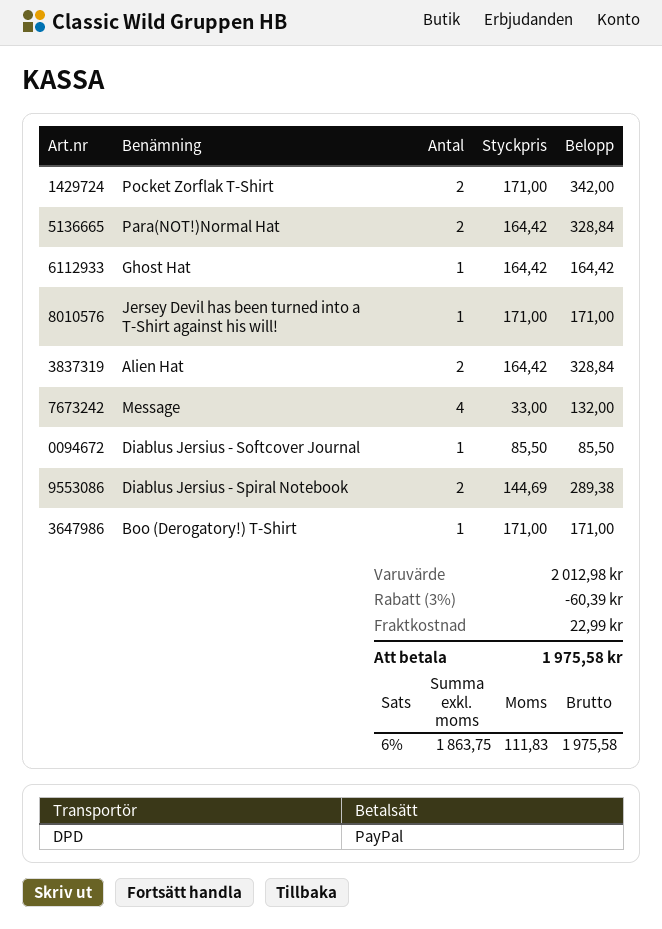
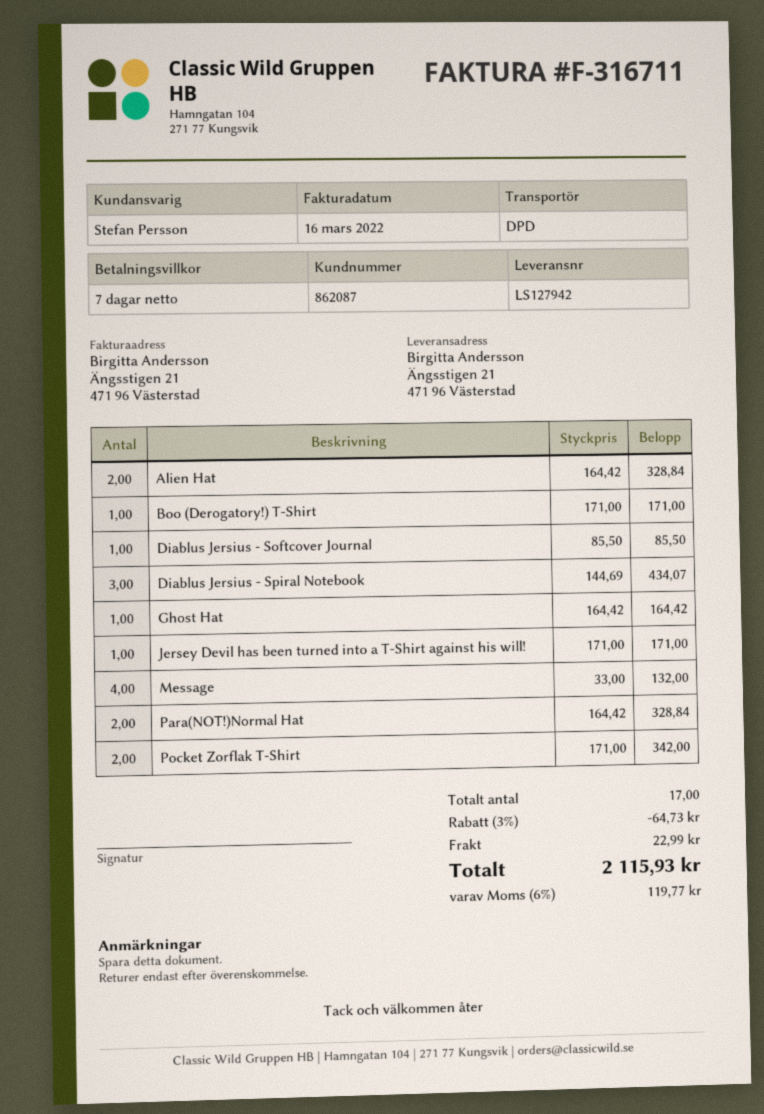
Diablus Jersius - Spiral Notebook: 2 x 144.69 = 289.38 -> 3 x 144.69 = 434.07
discount: 3% = 60.39 -> 3% = 64.73
tax: 6% = 111.83 -> 6% = 119.77
total: 1975.58 -> 2115.93

